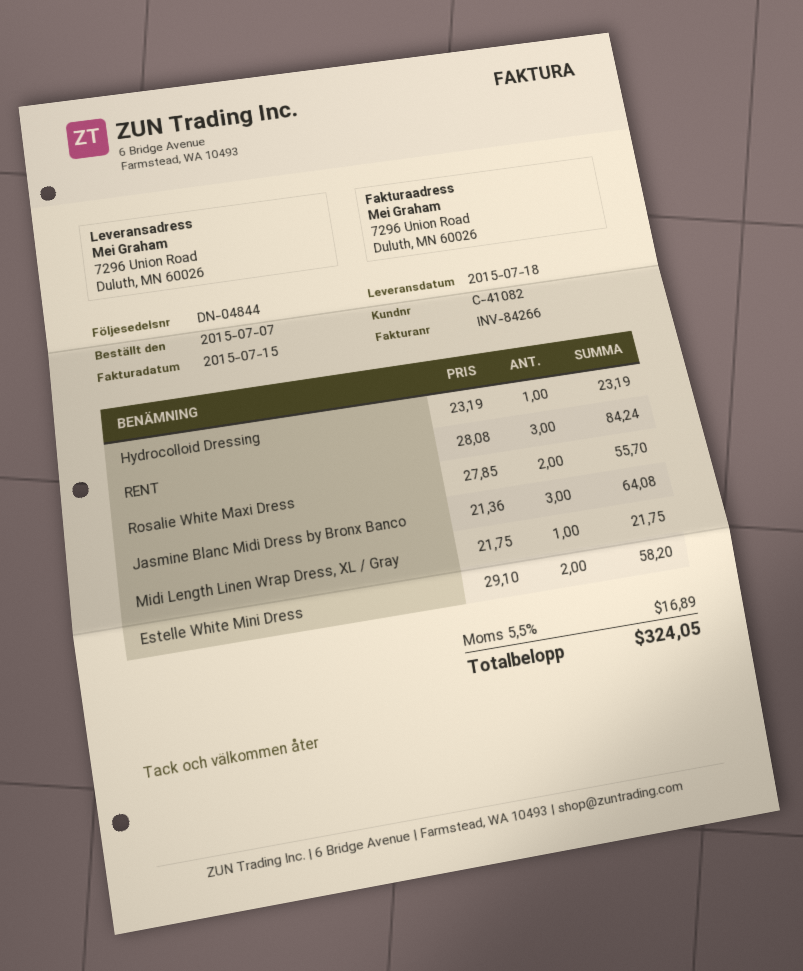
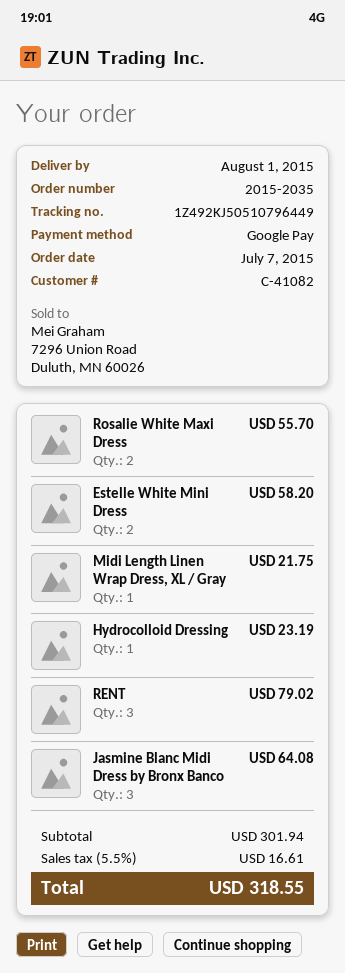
delivery date: 2015-07-18 -> 2015-08-01
RENT: 3 for 84.24 -> 3 for 79.02
tax: 5.5% = 16.89 -> 5.5% = 16.61
total: 324.05 -> 318.55

